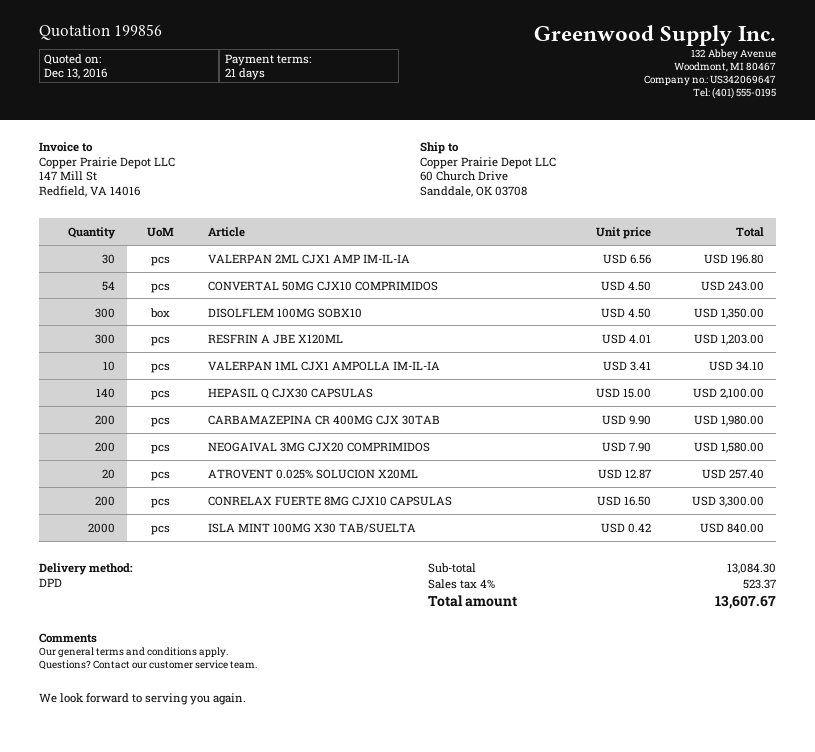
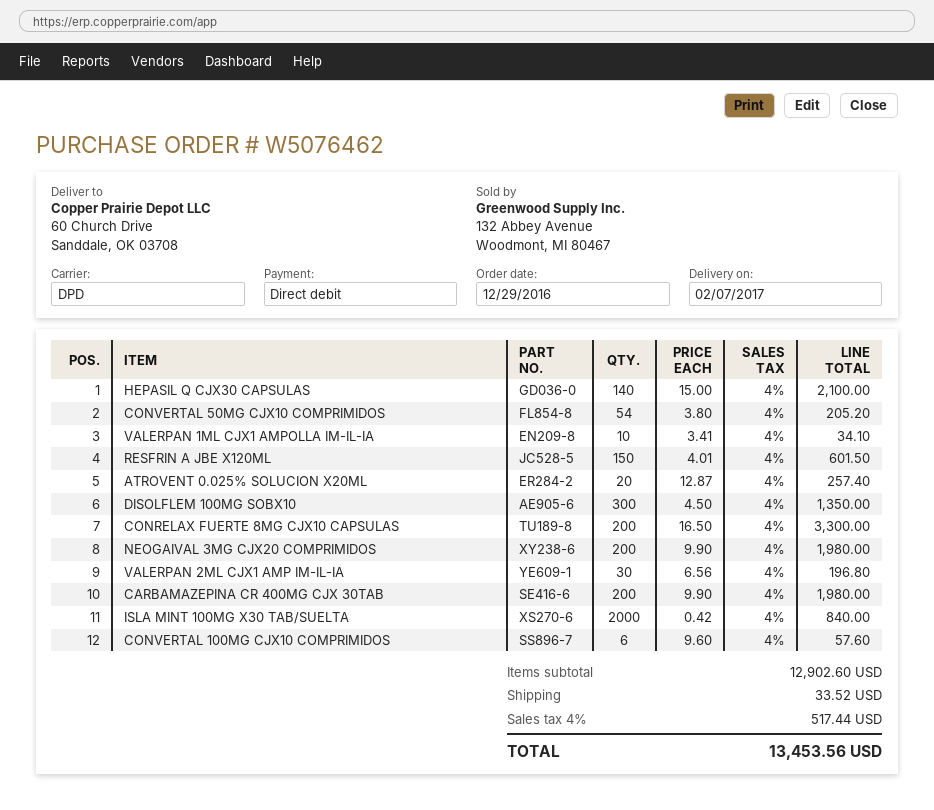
CONVERTAL 50MG CJX10 COMPRIMIDOS: 54 x 4.50 = 243.00 -> 54 x 3.80 = 205.20
RESFRIN A JBE X120ML: 300 x 4.01 = 1203.00 -> 150 x 4.01 = 601.50
NEOGAIVAL 3MG CJX20 COMPRIMIDOS: 200 x 7.90 = 1580.00 -> 200 x 9.90 = 1980.00
CONVERTAL 100MG CJX10 COMPRIMIDOS: none -> 6 x 9.60 = 57.60
subtotal: 13084.30 -> 12902.60
shipping: none -> 33.52
tax: 4% = 523.37 -> 4% = 517.44
total: 13607.67 -> 13453.56

